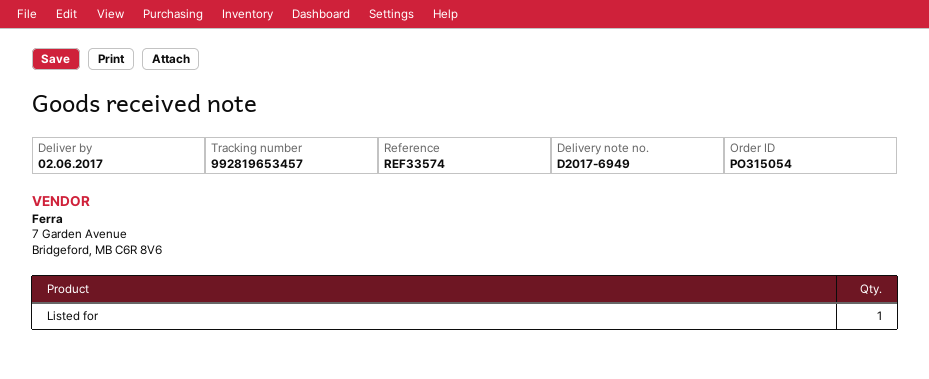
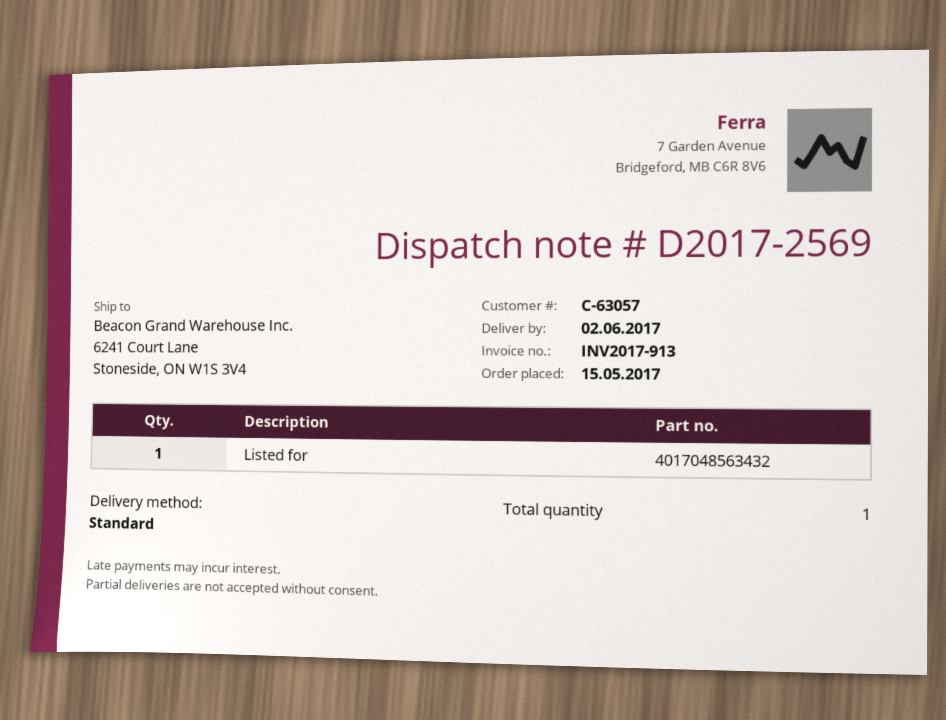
delivery note number: D2017-6949 -> D2017-2569

